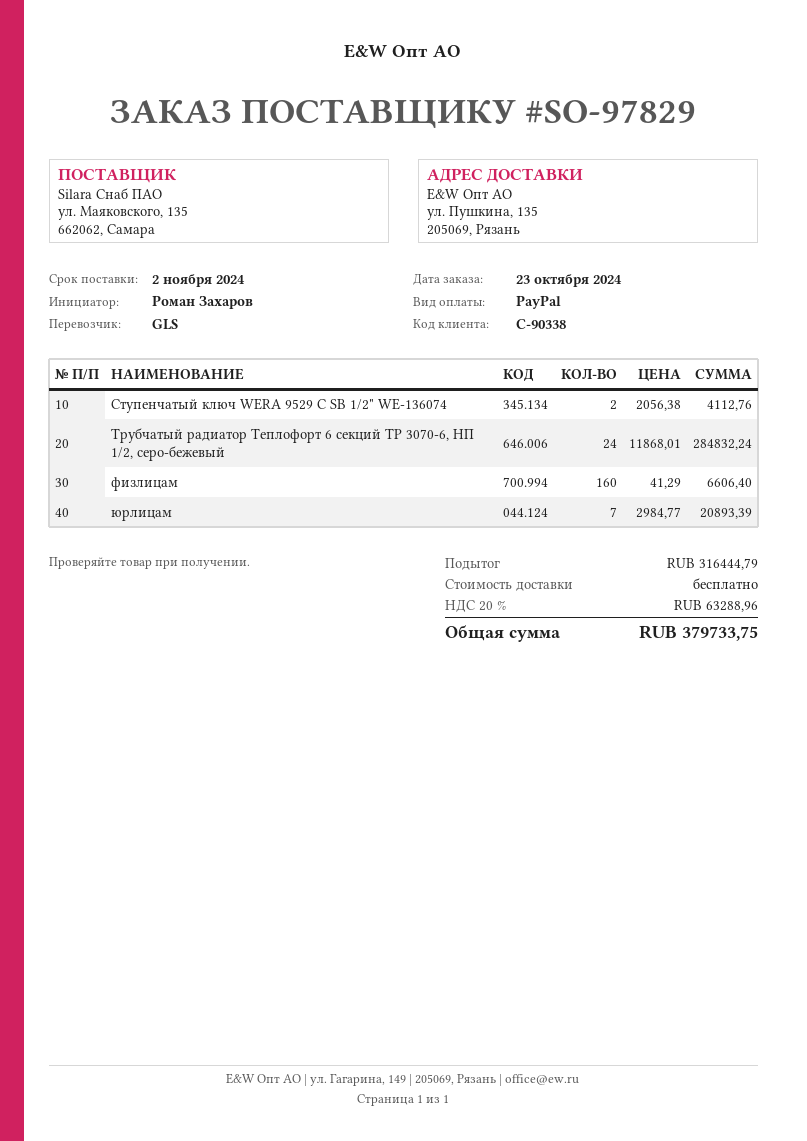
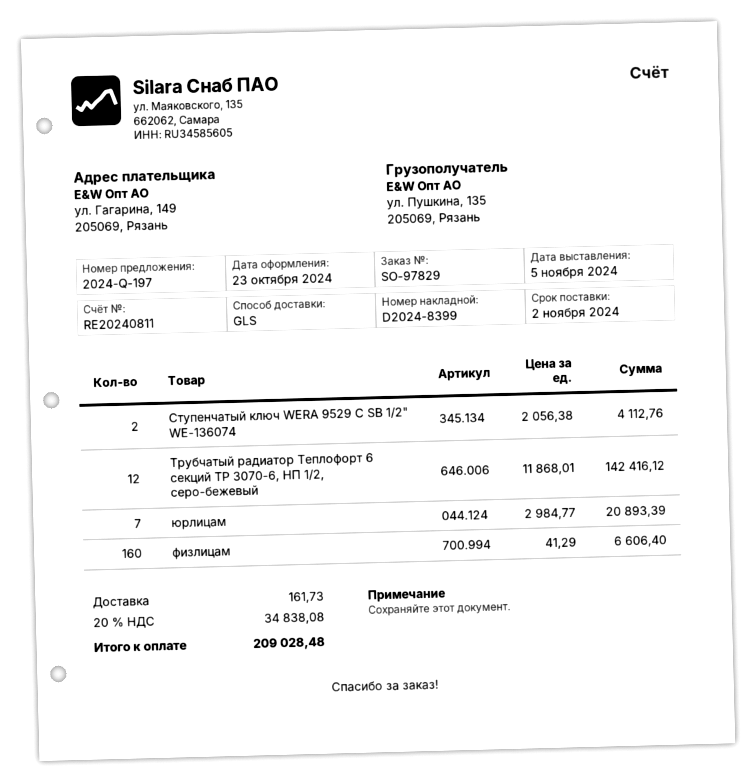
Трубчатый радиатор Теплофорт 6 секций ТР 3070-6, НП 1/2, серо-бежевый: 24 x 11868.01 = 284832.24 -> 12 x 11868.01 = 142416.12
shipping: 0.00 -> 161.73
tax: 20% = 63288.96 -> 20% = 34838.08
total: 379733.75 -> 209028.48

